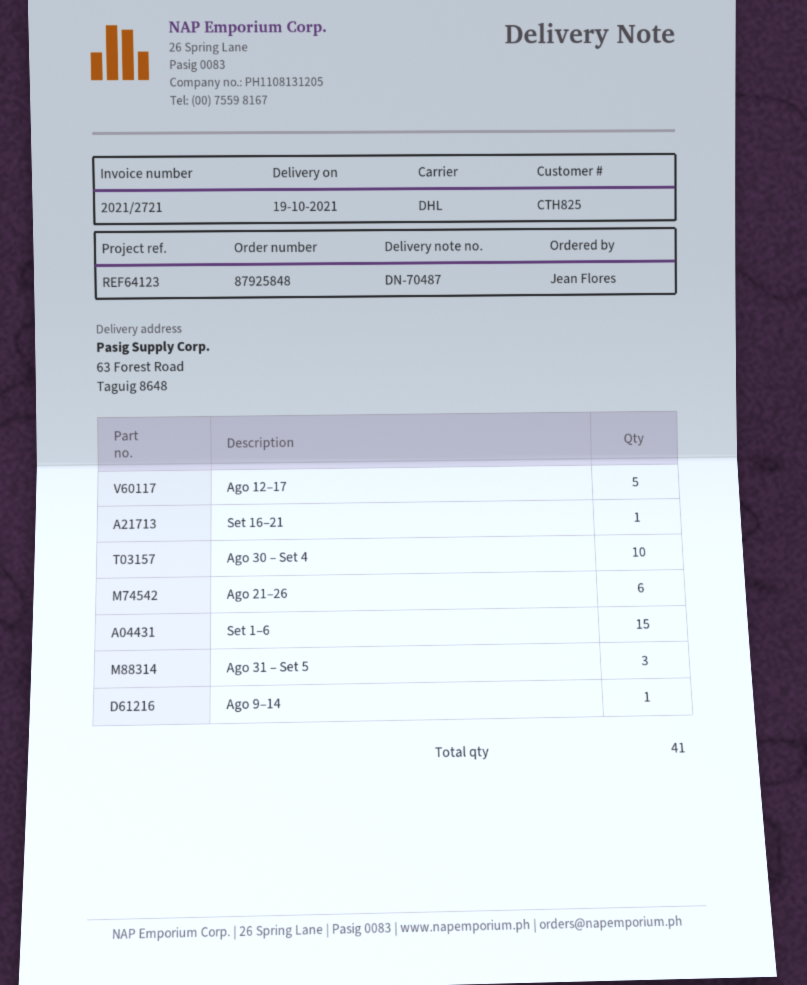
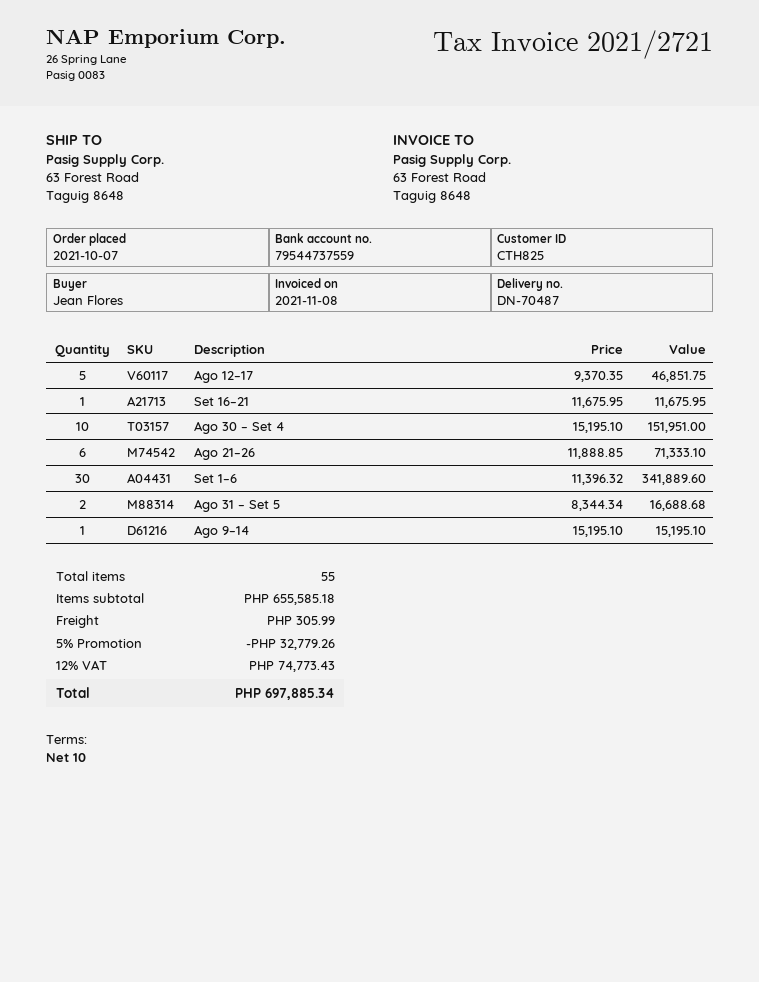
Set 1–6: 15 -> 30
Ago 31 – Set 5: 3 -> 2
total quantity: 41 -> 55

